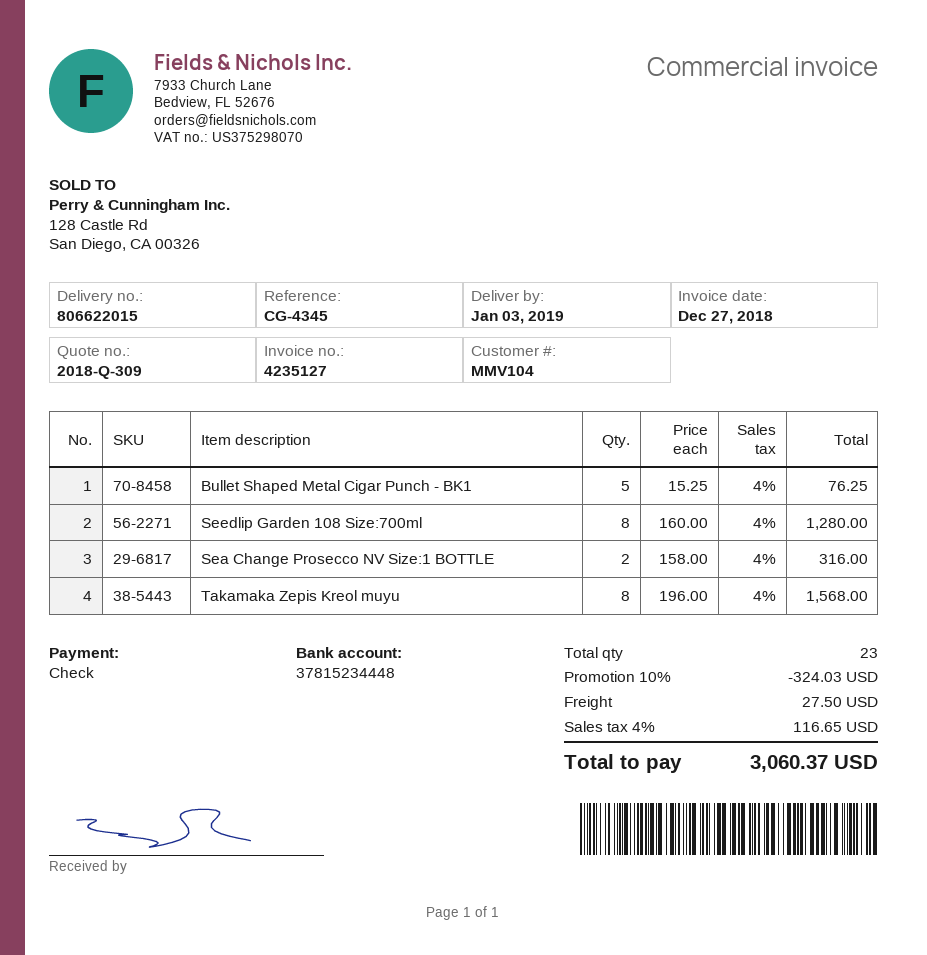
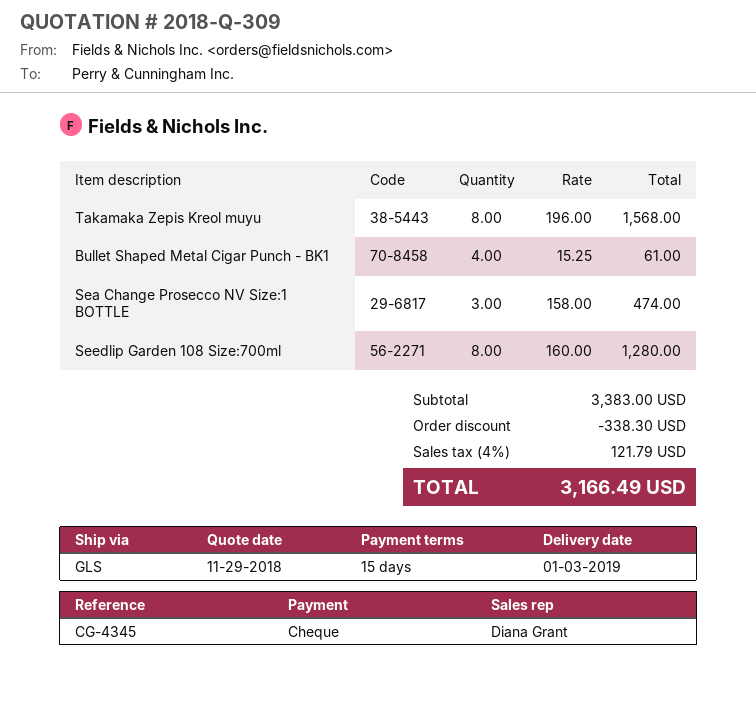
Bullet Shaped Metal Cigar Punch - BK1: 5 x 15.25 = 76.25 -> 4 x 15.25 = 61.00
Sea Change Prosecco NV Size:1 BOTTLE: 2 x 158.00 = 316.00 -> 3 x 158.00 = 474.00
discount: 324.03 -> 338.30
shipping: 27.50 -> none
tax: 4% = 116.65 -> 4% = 121.79
total: 3060.37 -> 3166.49

